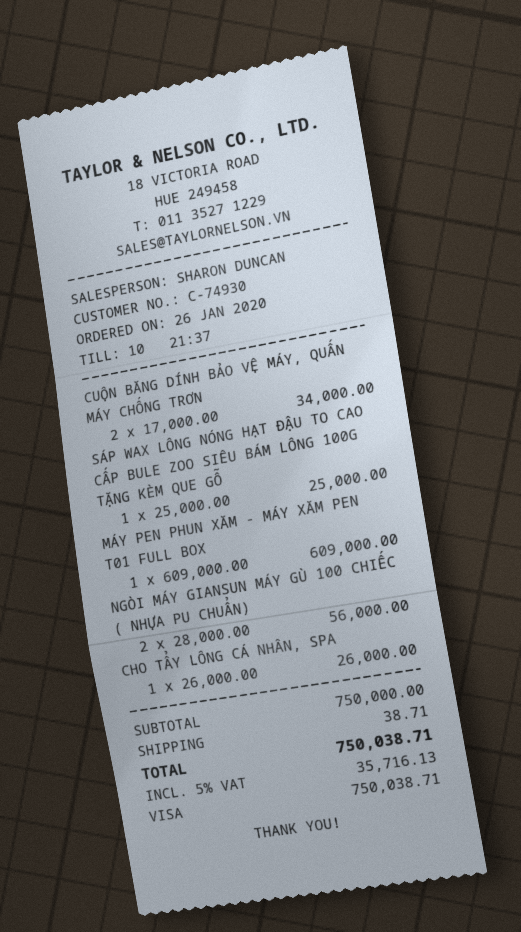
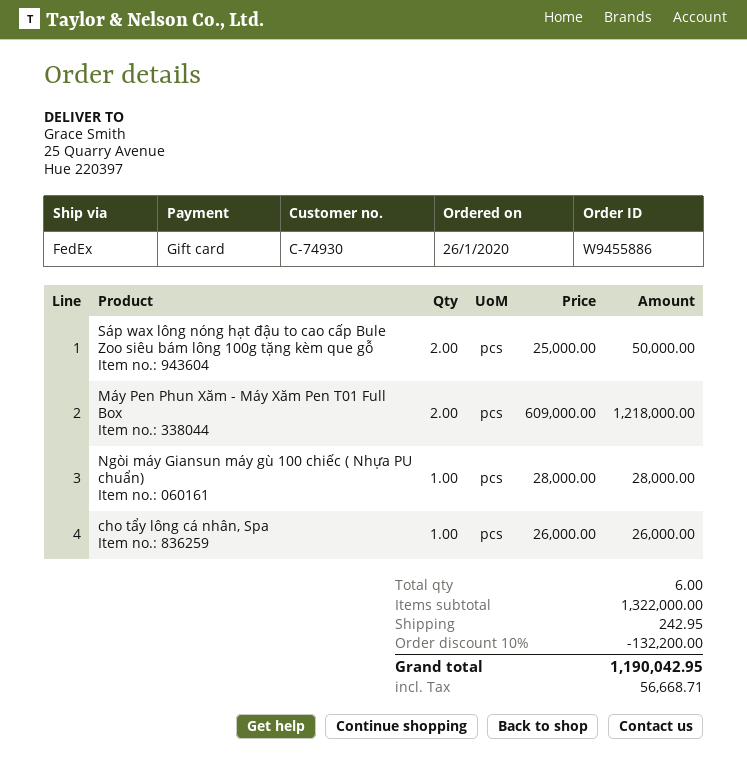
payment method: Visa -> gift card
CUỘN BĂNG DÍNH BẢO VỆ MÁY, QUẤN MÁY CHỐNG TRƠN: 2 x 17000.00 = 34000.00 -> none
SÁP WAX LÔNG NÓNG HẠT ĐẬU TO CAO CẤP BULE ZOO SIÊU BÁM LÔNG 100G TẶNG KÈM QUE GỖ: 1 x 25000.00 = 25000.00 -> 2 x 25000.00 = 50000.00
MÁY PEN PHUN XĂM - MÁY XĂM PEN T01 FULL BOX: 1 x 609000.00 = 609000.00 -> 2 x 609000.00 = 1218000.00
NGÒI MÁY GIANSUN MÁY GÙ 100 CHIẾC ( NHỰA PU CHUẨN): 2 x 28000.00 = 56000.00 -> 1 x 28000.00 = 28000.00
subtotal: 750000.00 -> 1322000.00
discount: none -> 10% = 132200.00
shipping: 38.71 -> 242.95
tax: 35716.13 -> 56668.71
total: 750038.71 -> 1190042.95

